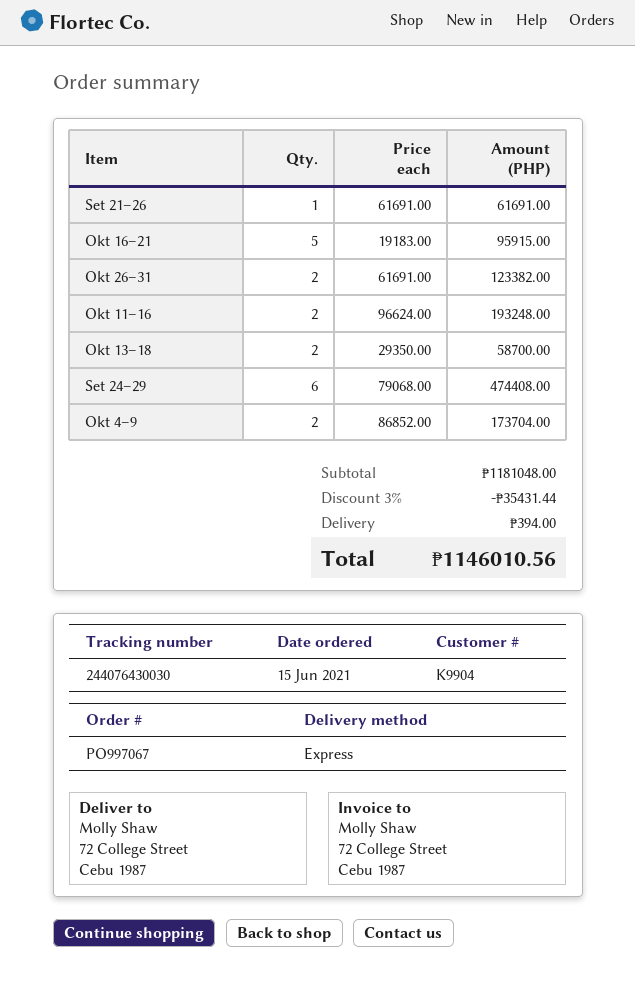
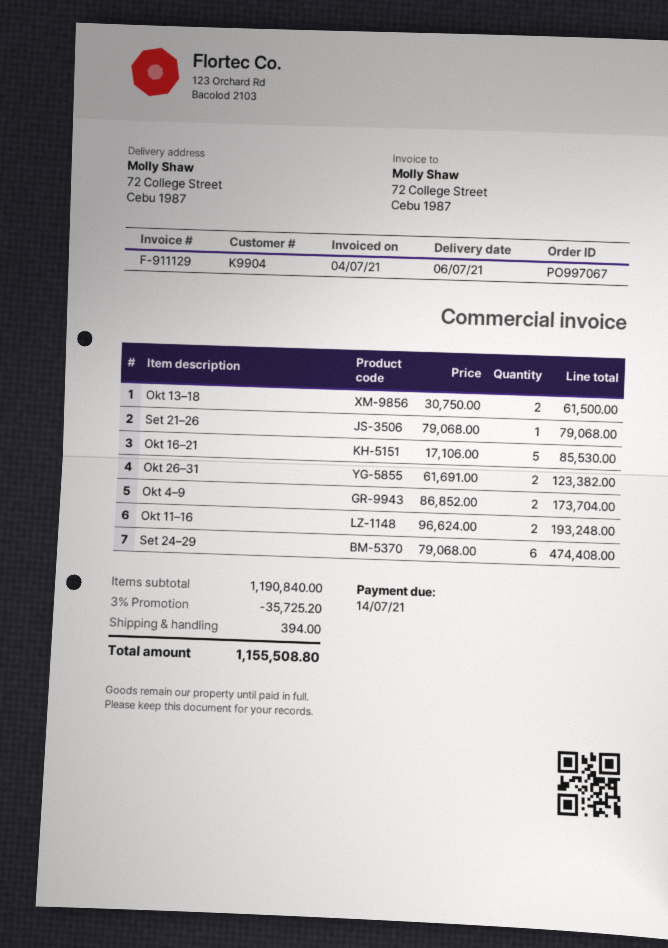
Set 21–26: 1 x 61691.00 = 61691.00 -> 1 x 79068.00 = 79068.00
Okt 16–21: 5 x 19183.00 = 95915.00 -> 5 x 17106.00 = 85530.00
Okt 13–18: 2 x 29350.00 = 58700.00 -> 2 x 30750.00 = 61500.00
subtotal: 1181048.00 -> 1190840.00
discount: 3% = 35431.44 -> 3% = 35725.20
total: 1146010.56 -> 1155508.80

